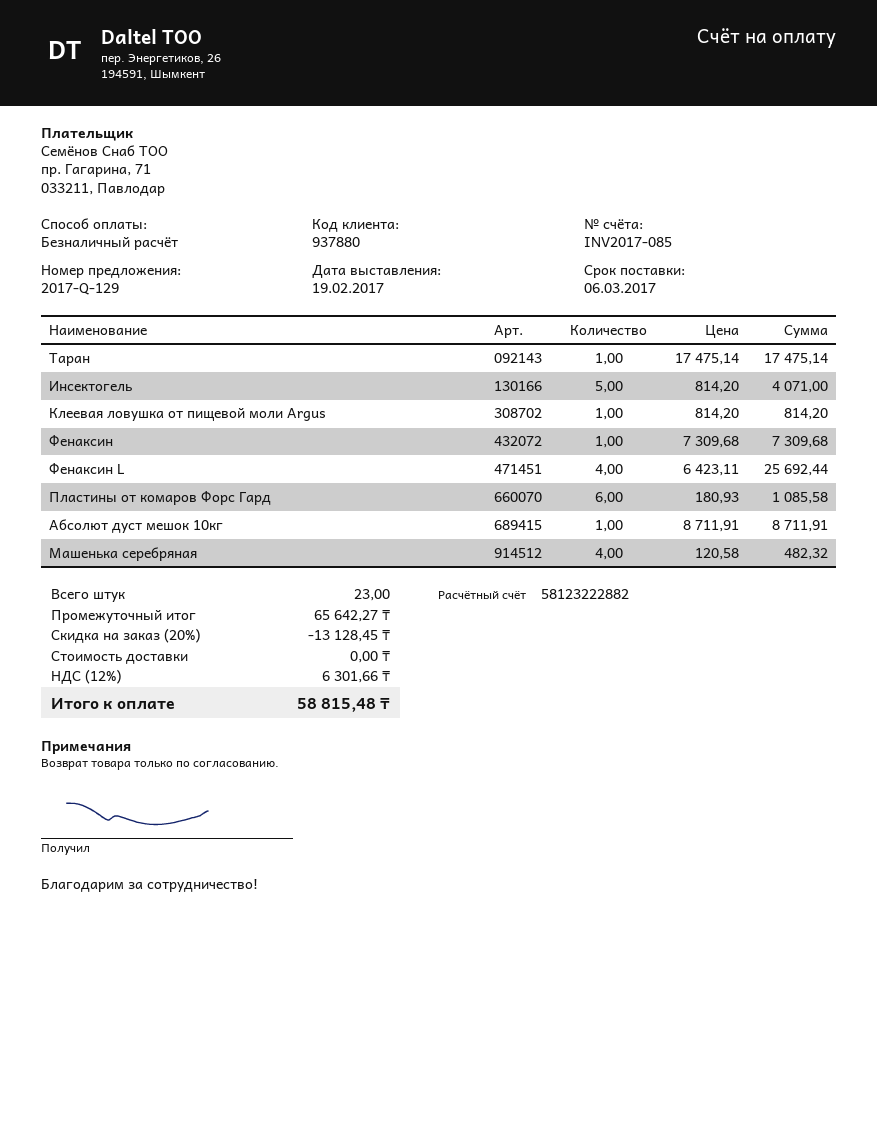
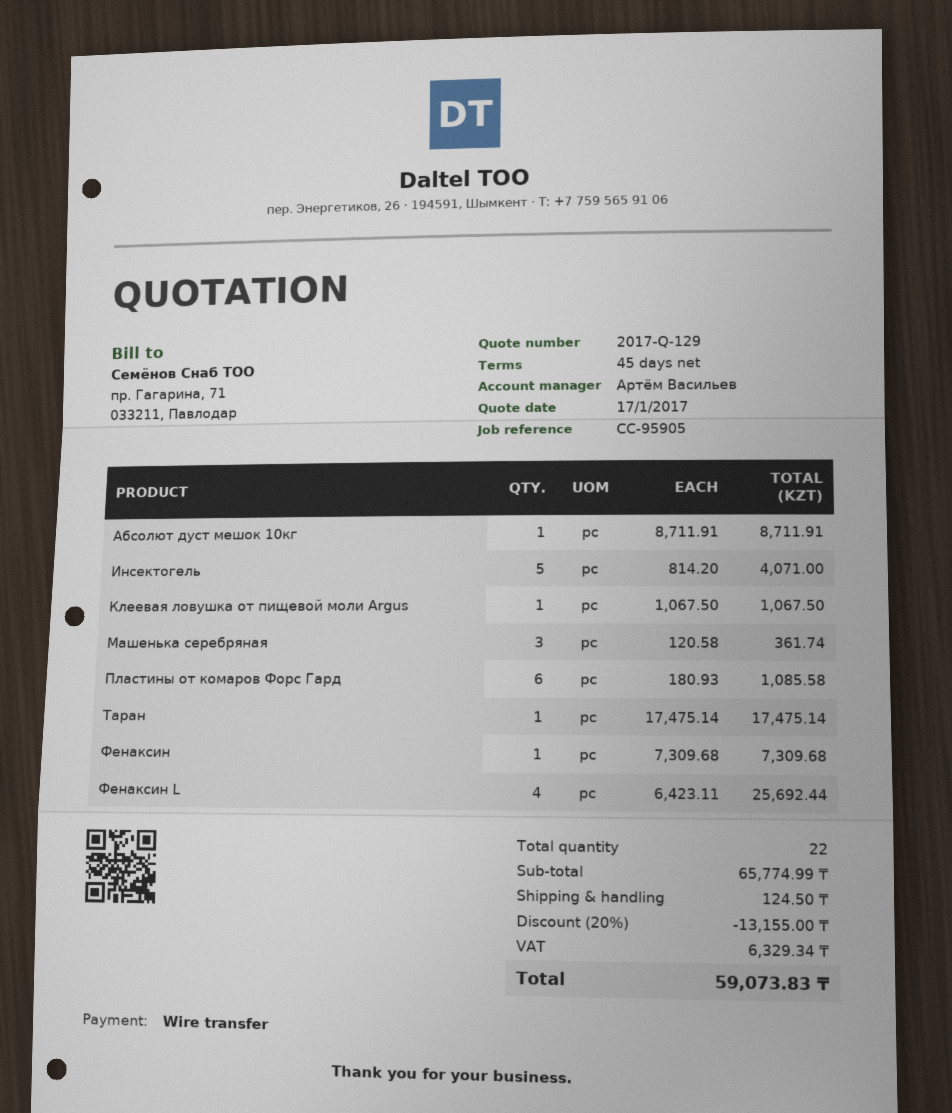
Клеевая ловушка от пищевой моли Argus: 1 x 814.20 = 814.20 -> 1 x 1067.50 = 1067.50
Машенька серебряная: 4 x 120.58 = 482.32 -> 3 x 120.58 = 361.74
total quantity: 23 -> 22
subtotal: 65642.27 -> 65774.99
discount: 20% = 13128.45 -> 20% = 13155.00
shipping: 0.00 -> 124.50
tax: 6301.66 -> 6329.34
total: 58815.48 -> 59073.83

